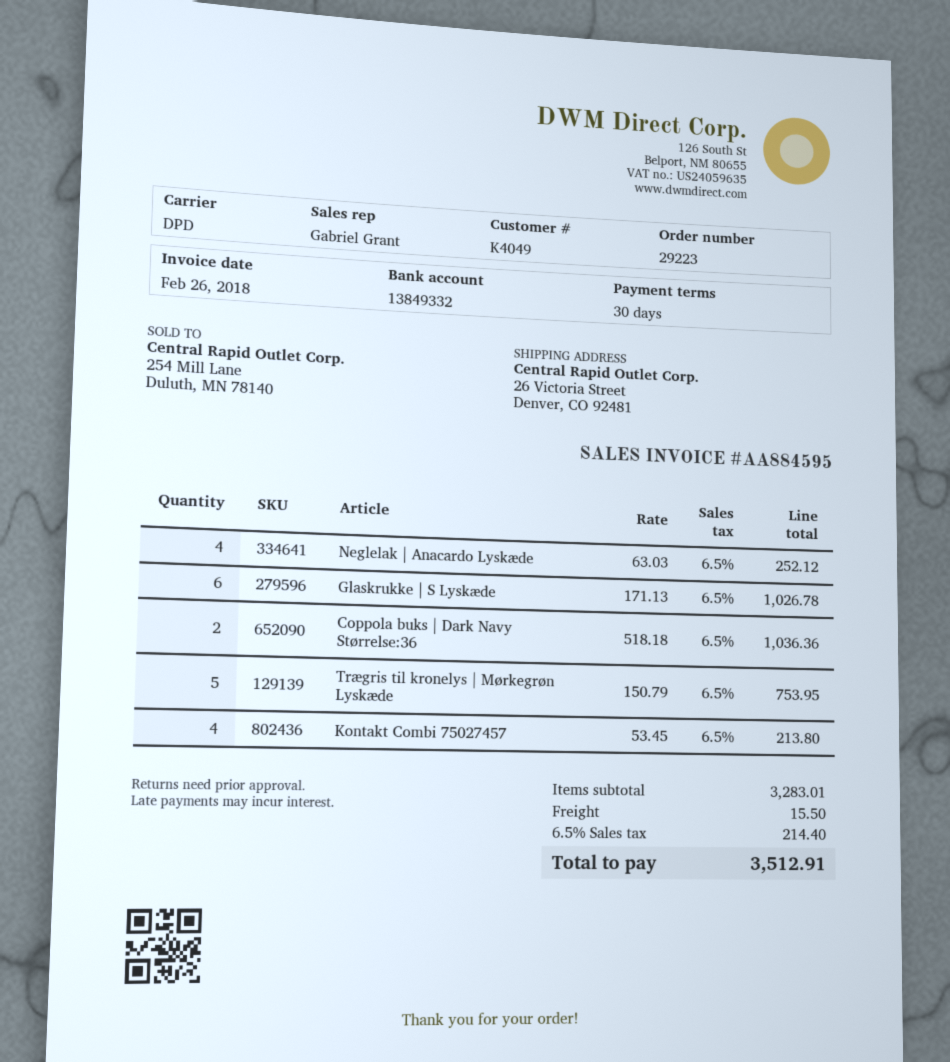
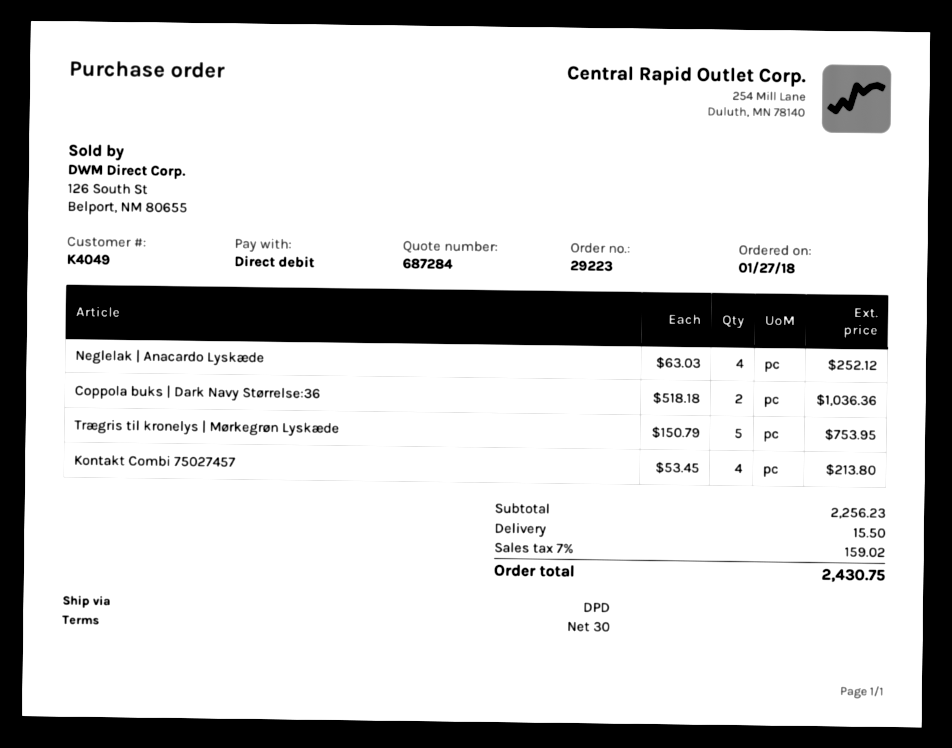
Glaskrukke | S Lyskæde: 6 x 171.13 = 1026.78 -> none
subtotal: 3283.01 -> 2256.23
tax: 6.5% = 214.40 -> 7% = 159.02
total: 3512.91 -> 2430.75

